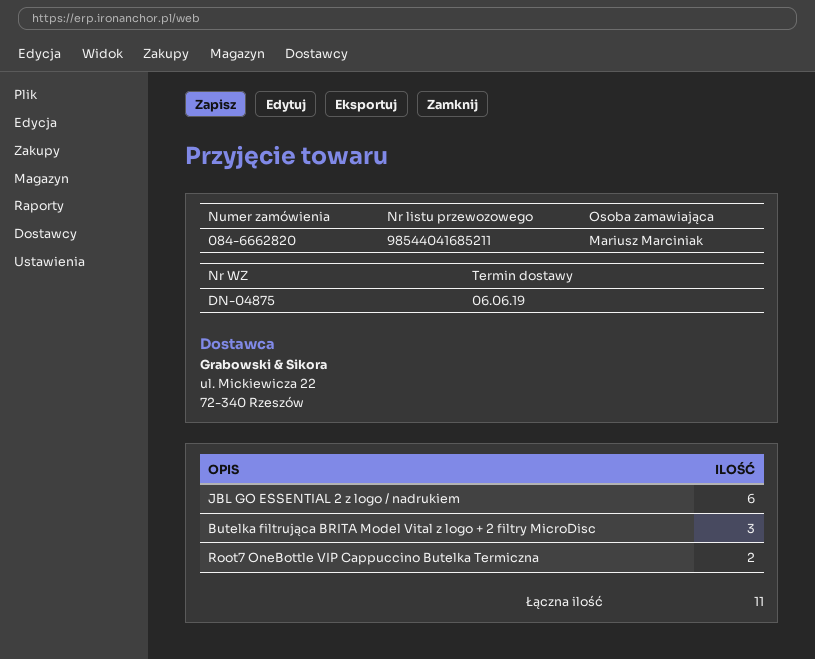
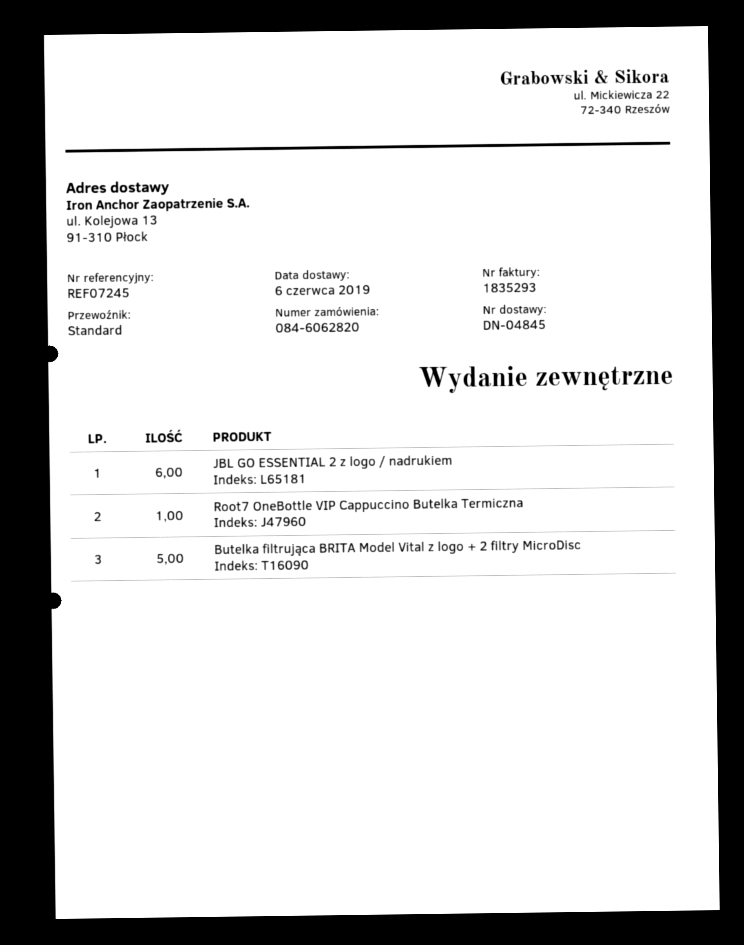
order number: 084-6662820 -> 084-6062820
delivery note number: DN-04875 -> DN-04845
Butelka filtrująca BRITA Model Vital z logo + 2 filtry MicroDisc: 3 -> 5
Root7 OneBottle VIP Cappuccino Butelka Termiczna: 2 -> 1

